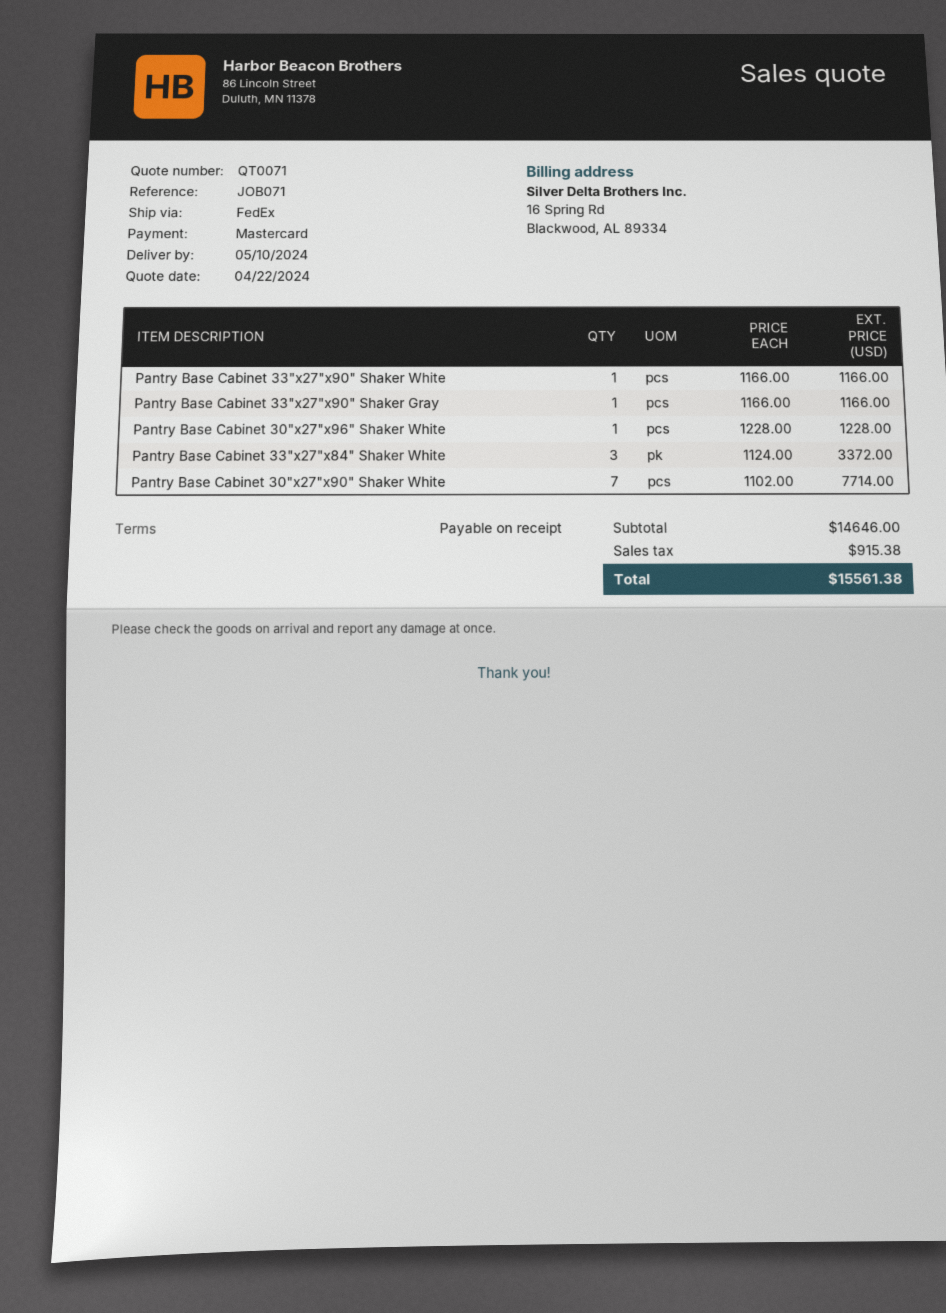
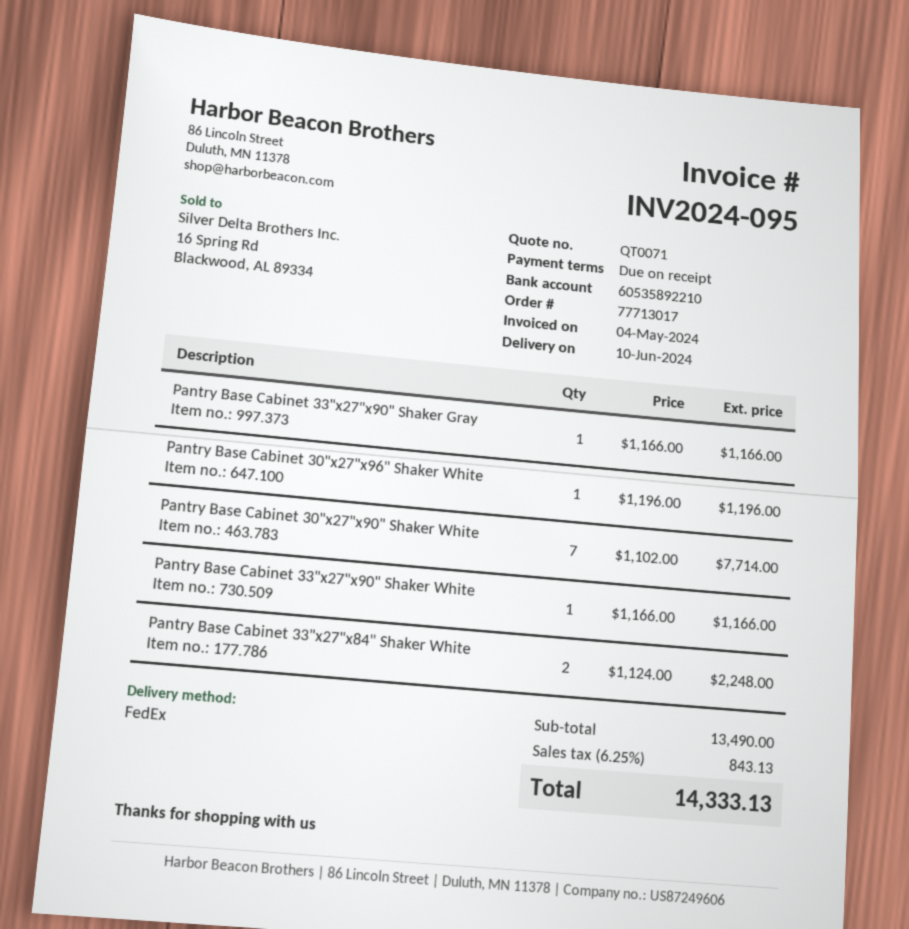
delivery date: 2024-05-10 -> 2024-06-10
Pantry Base Cabinet 30"x27"x96" Shaker White: 1 x 1228.00 = 1228.00 -> 1 x 1196.00 = 1196.00
Pantry Base Cabinet 33"x27"x84" Shaker White: 3 x 1124.00 = 3372.00 -> 2 x 1124.00 = 2248.00
subtotal: 14646.00 -> 13490.00
tax: 915.38 -> 843.13
total: 15561.38 -> 14333.13

